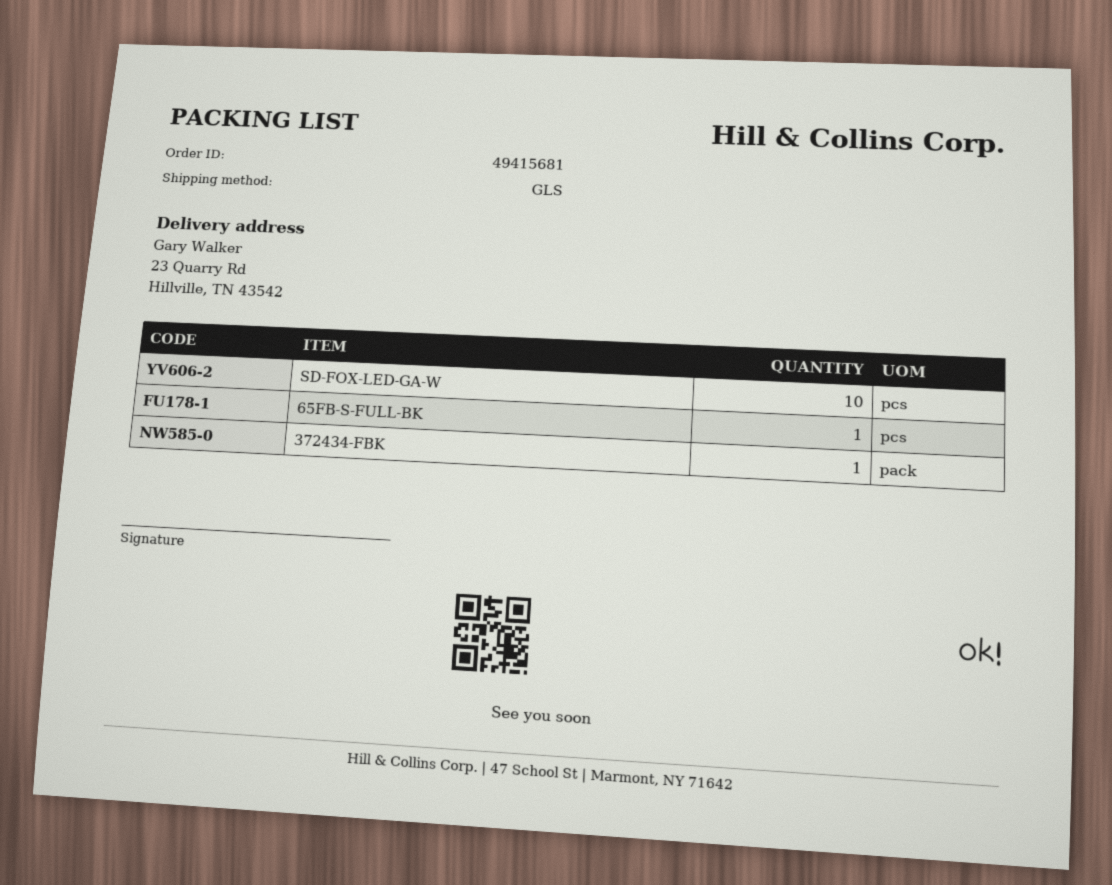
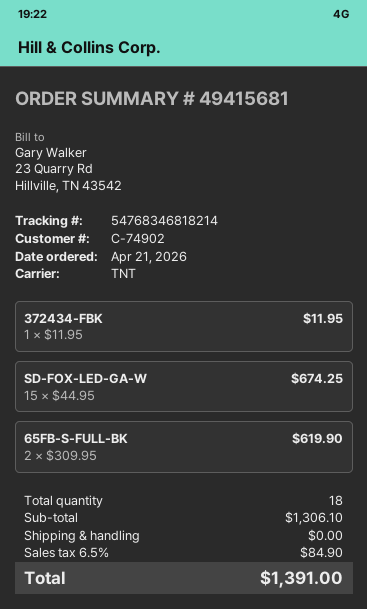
shipping method: GLS -> TNT
SD-FOX-LED-GA-W: 10 -> 15
65FB-S-FULL-BK: 1 -> 2

